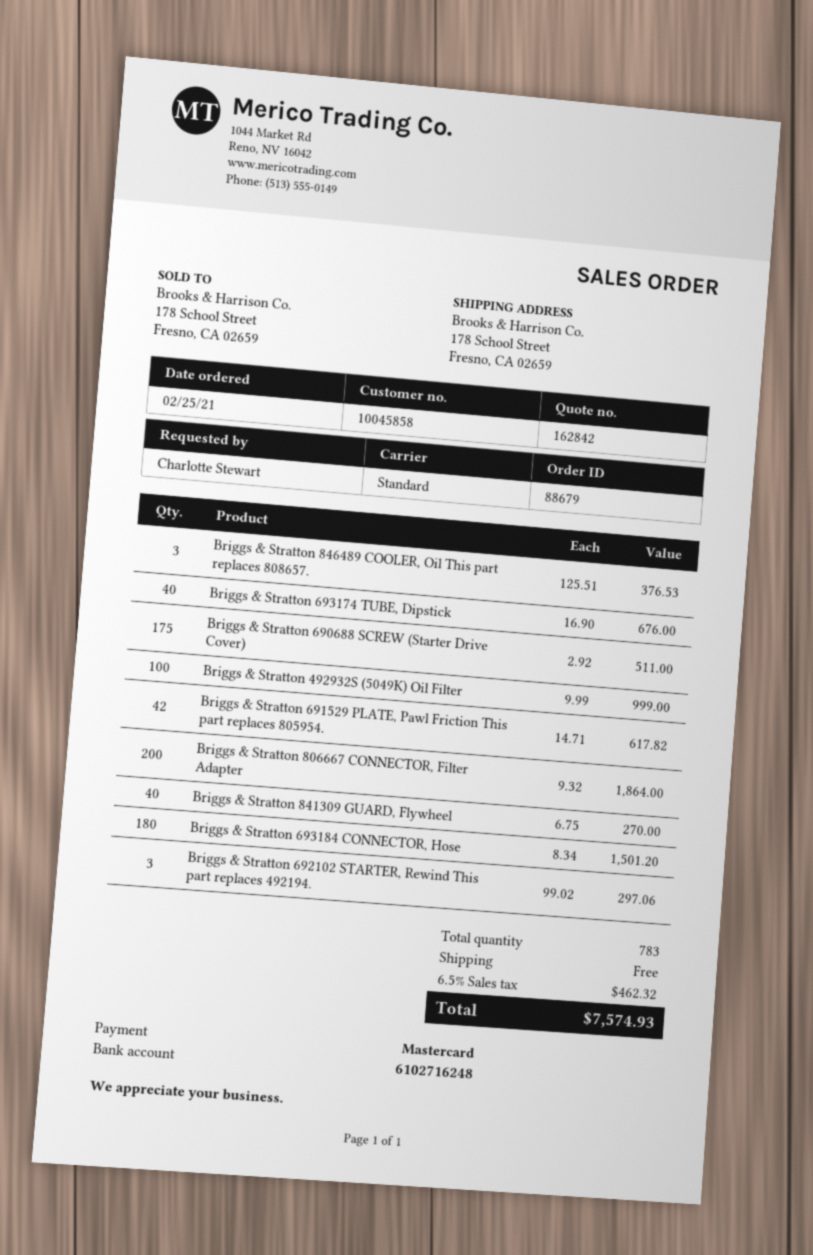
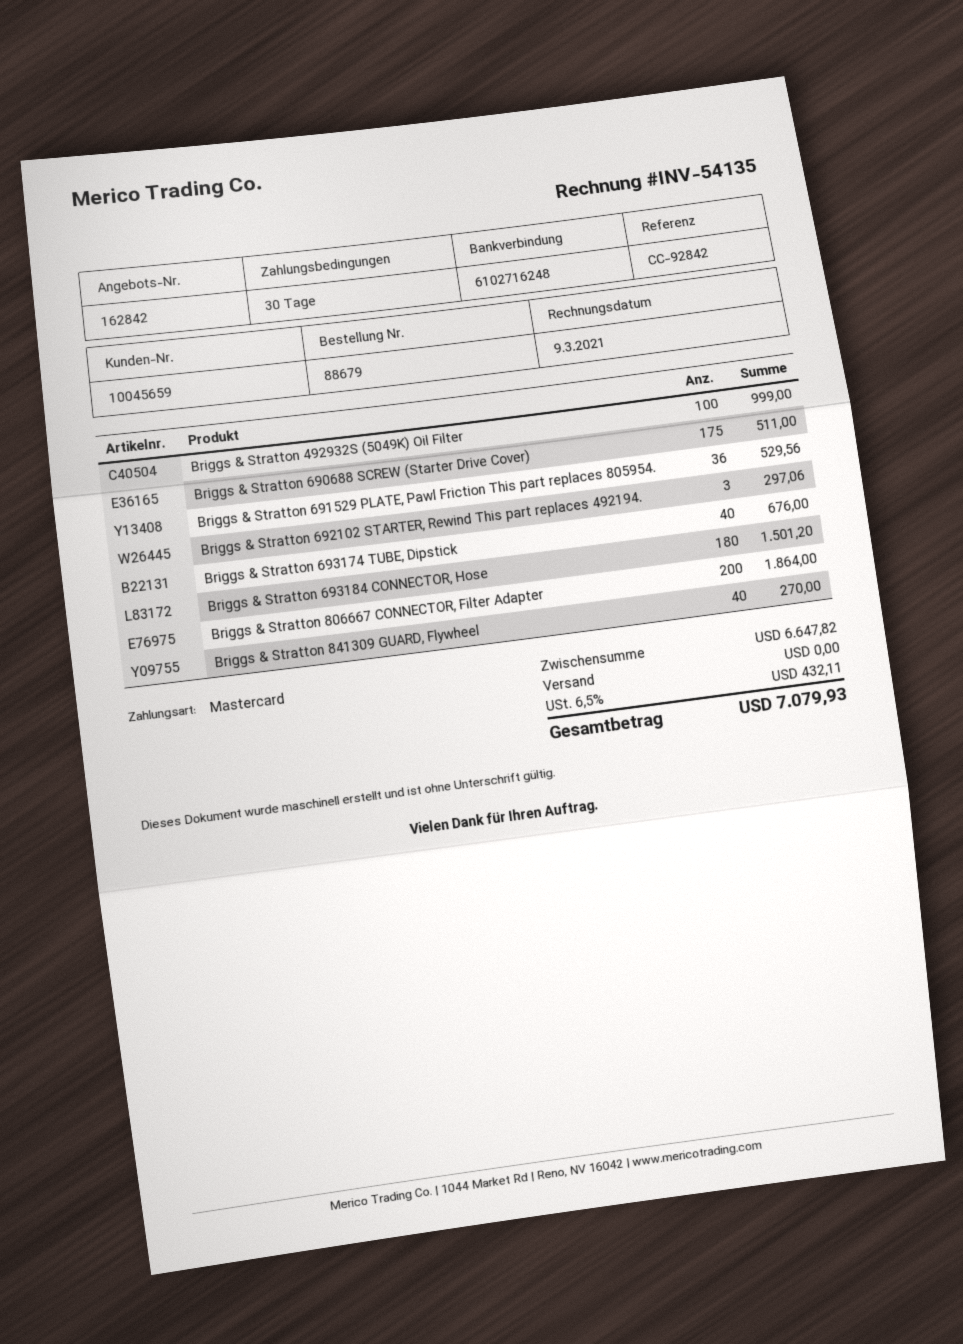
customer number: 10045858 -> 10045659
Briggs & Stratton 846489 COOLER, Oil This part replaces 808657.: 3 for 376.53 -> none
Briggs & Stratton 691529 PLATE, Pawl Friction This part replaces 805954.: 42 for 617.82 -> 36 for 529.56
tax: 6.5% = 462.32 -> 6.5% = 432.11
total: 7574.93 -> 7079.93

